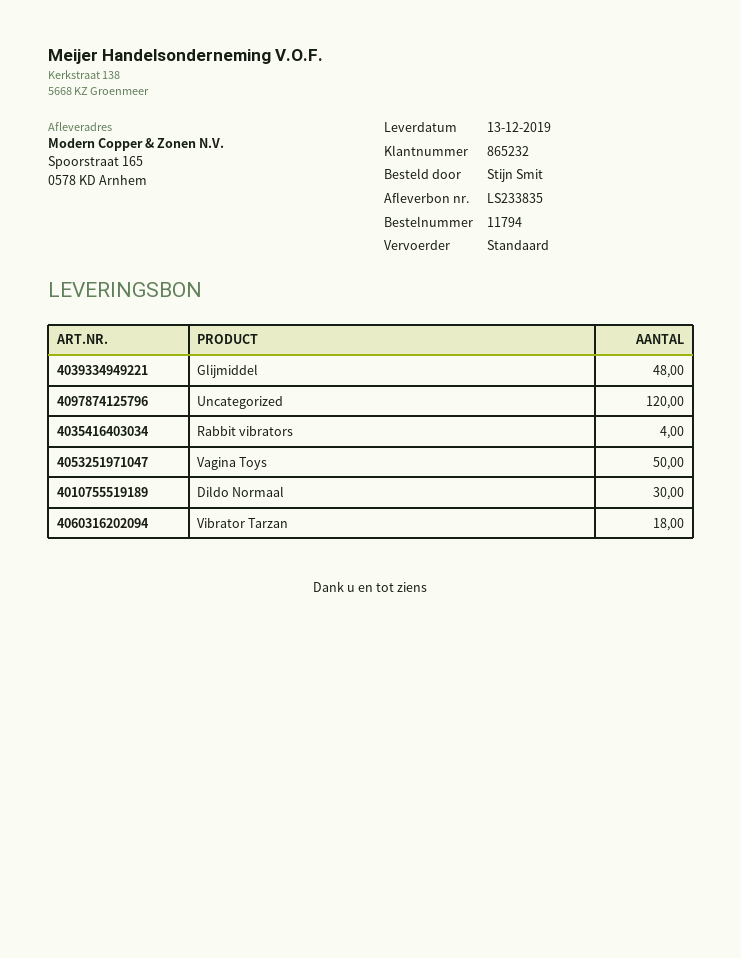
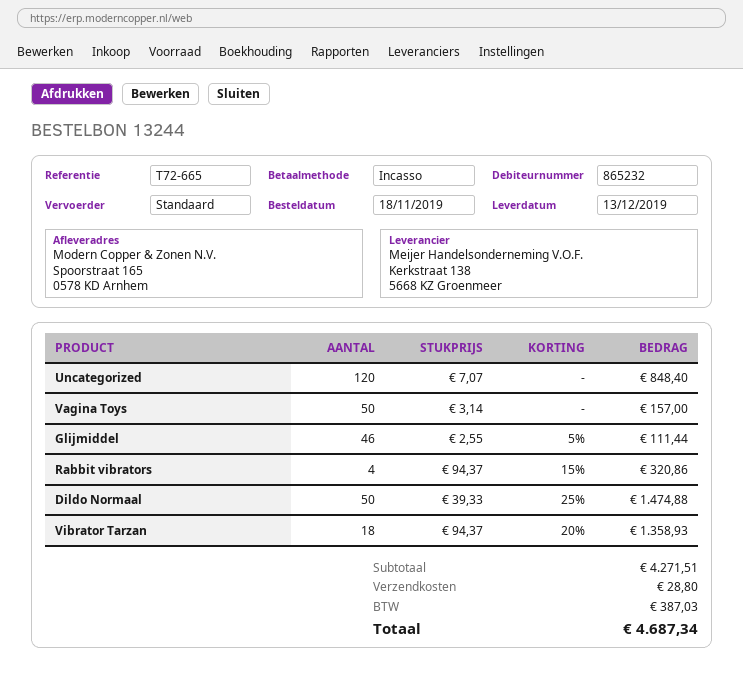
order number: 11794 -> 13244
Glijmiddel: 48 -> 46
Dildo Normaal: 30 -> 50

